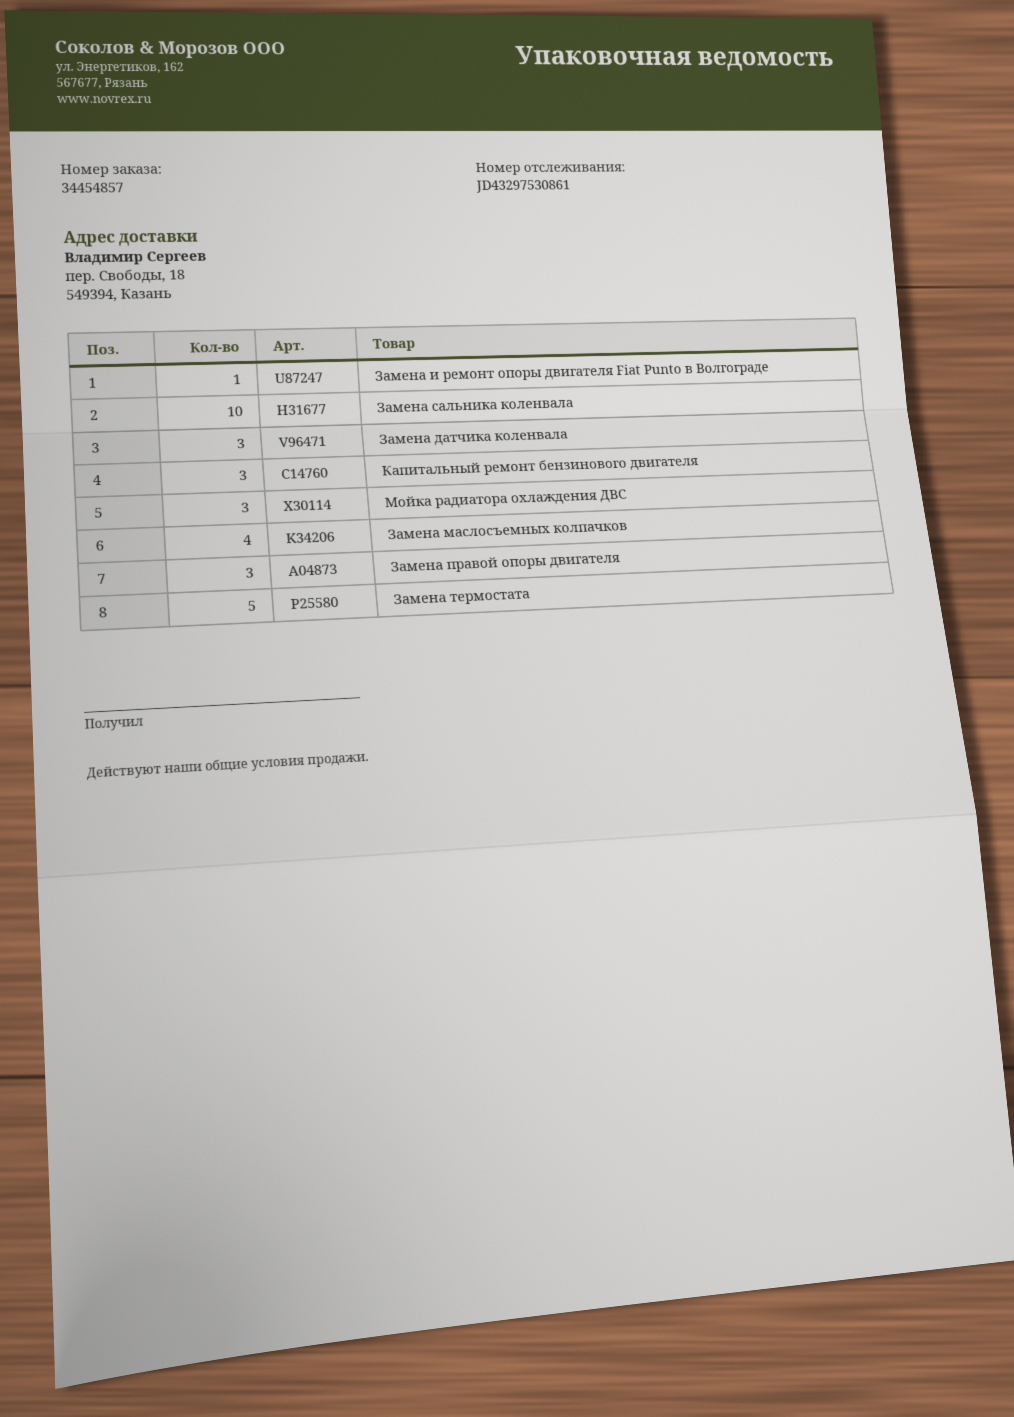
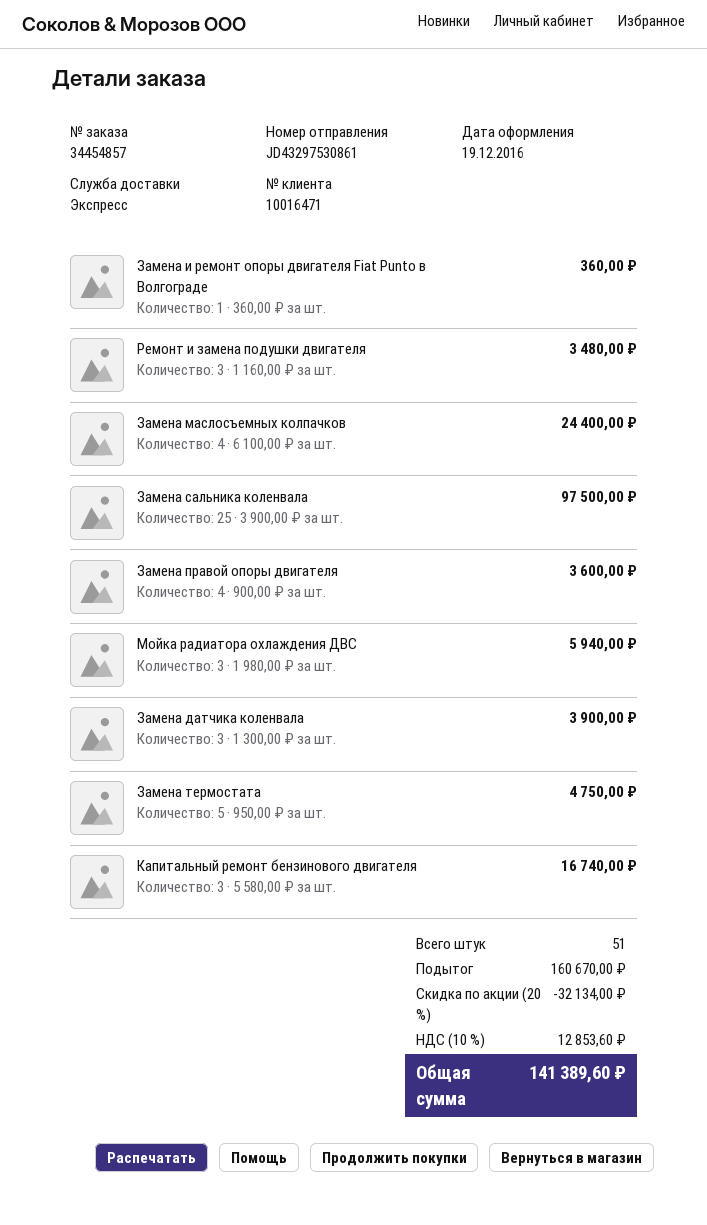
Замена сальника коленвала: 10 -> 25
Замена правой опоры двигателя: 3 -> 4
Ремонт и замена подушки двигателя: none -> 3

